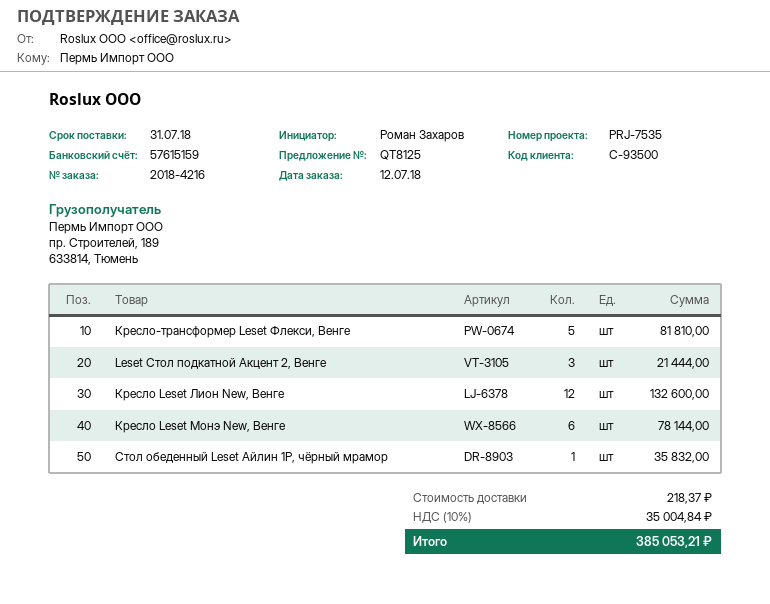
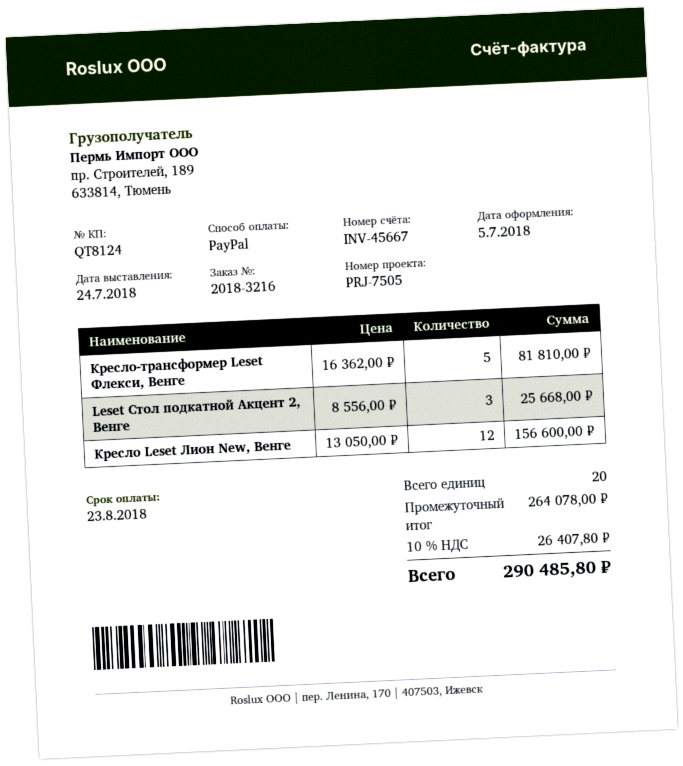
quote number: QT8125 -> QT8124
order number: 2018-4216 -> 2018-3216
order date: 2018-07-12 -> 2018-07-05
reference: PRJ-7535 -> PRJ-7505
Leset Стол подкатной Акцент 2, Венге: 3 for 21444.00 -> 3 for 25668.00
Кресло Leset Лион New, Венге: 12 for 132600.00 -> 12 for 156600.00
Кресло Leset Монэ New, Венге: 6 for 78144.00 -> none
Стол обеденный Leset Айлин 1Р, чёрный мрамор: 1 for 35832.00 -> none
shipping: 218.37 -> none
tax: 10% = 35004.84 -> 10% = 26407.80
total: 385053.21 -> 290485.80

